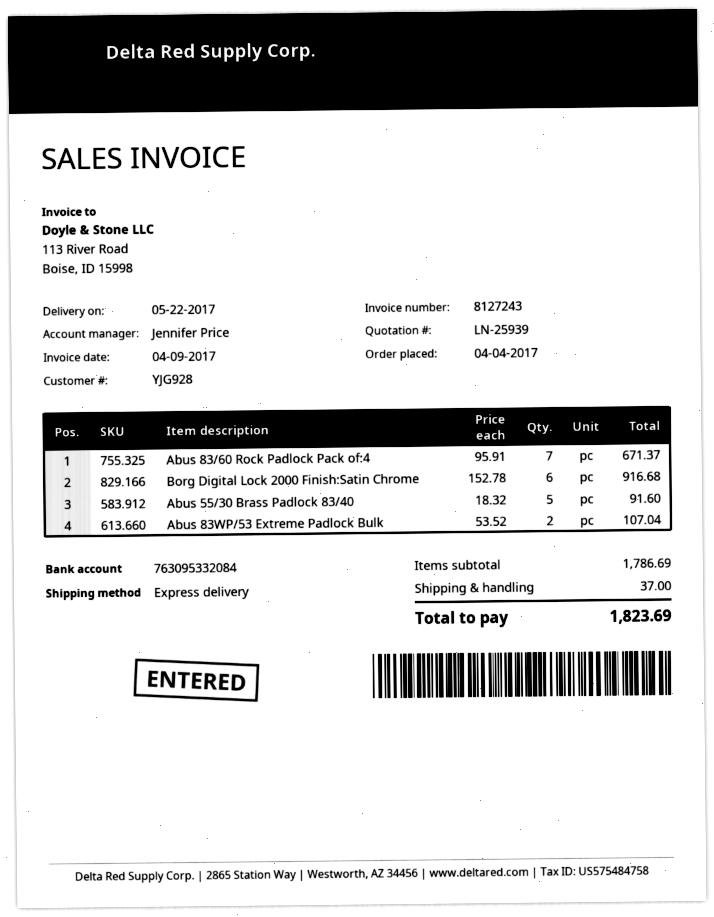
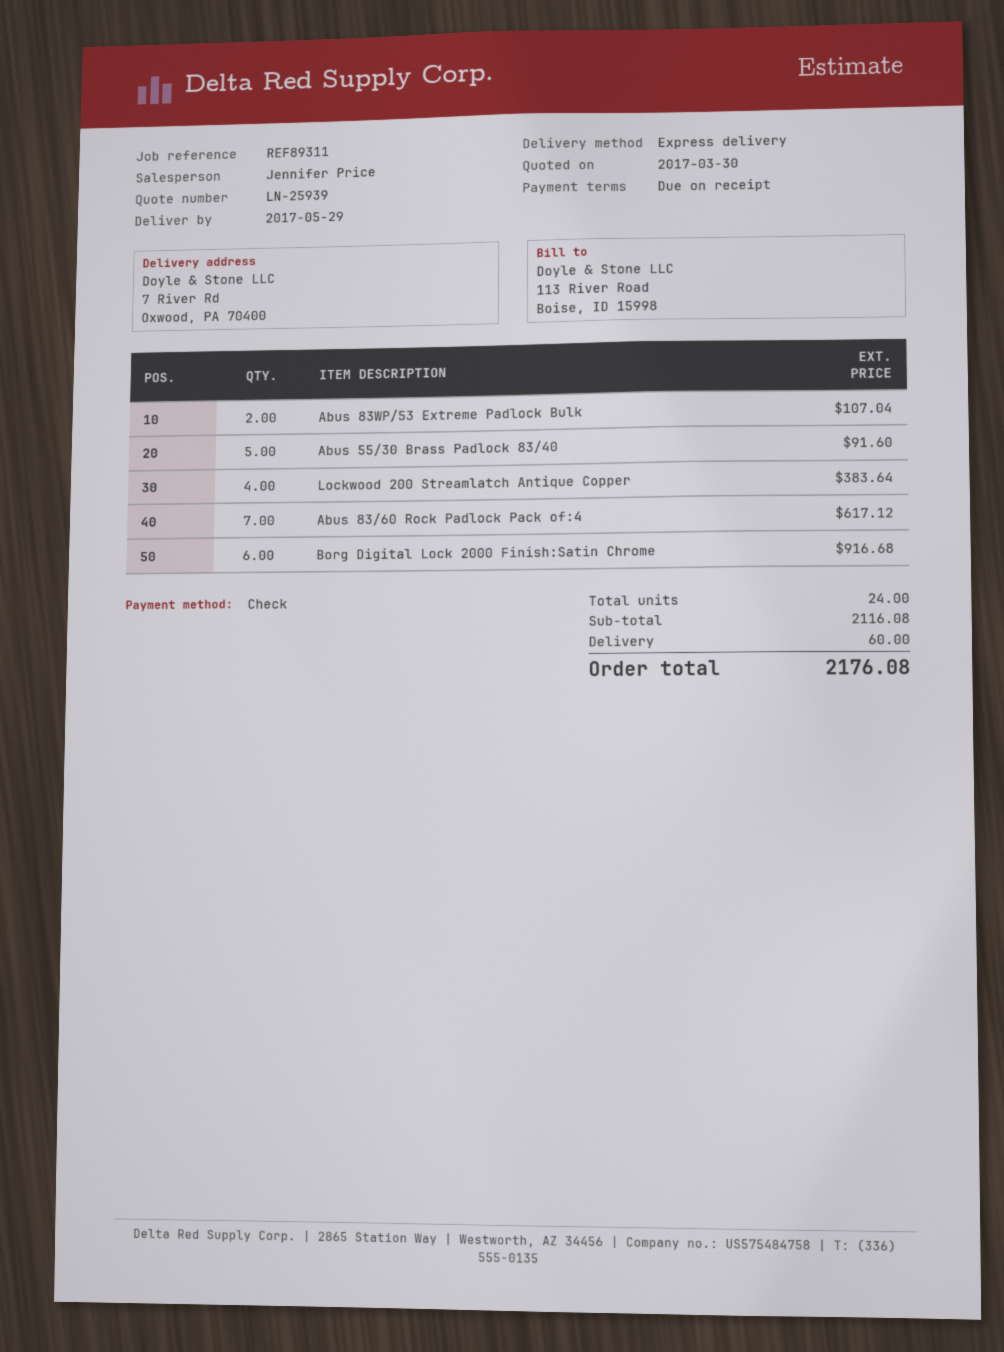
delivery date: 2017-05-22 -> 2017-05-29
Abus 83/60 Rock Padlock Pack of:4: 7 for 671.37 -> 7 for 617.12
Lockwood 200 Streamlatch Antique Copper: none -> 4 for 383.64
subtotal: 1786.69 -> 2116.08
shipping: 37.00 -> 60.00
total: 1823.69 -> 2176.08

